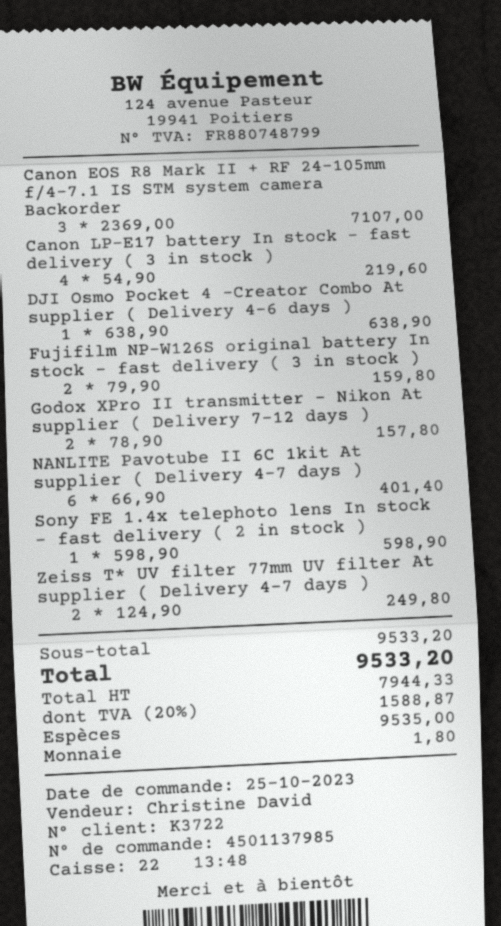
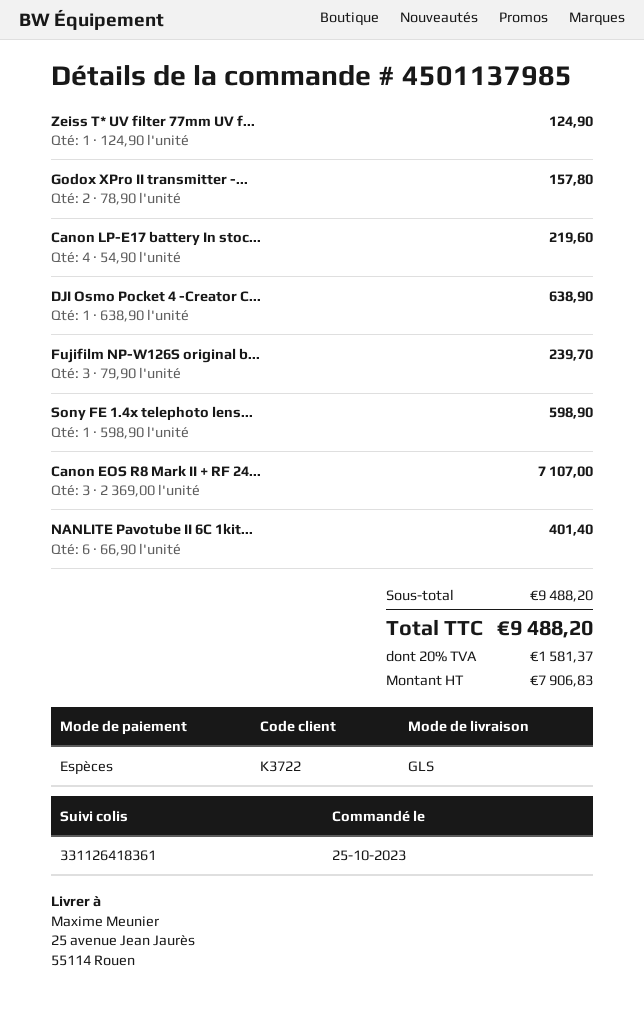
Fujifilm NP-W126S original battery In stock - fast delivery ( 3 in stock ): 2 x 79.90 = 159.80 -> 3 x 79.90 = 239.70
Zeiss T* UV filter 77mm UV filter At supplier ( Delivery 4-7 days ): 2 x 124.90 = 249.80 -> 1 x 124.90 = 124.90
subtotal: 9533.20 -> 9488.20
net: 7944.33 -> 7906.83
tax: 20% = 1588.87 -> 20% = 1581.37
total: 9533.20 -> 9488.20

